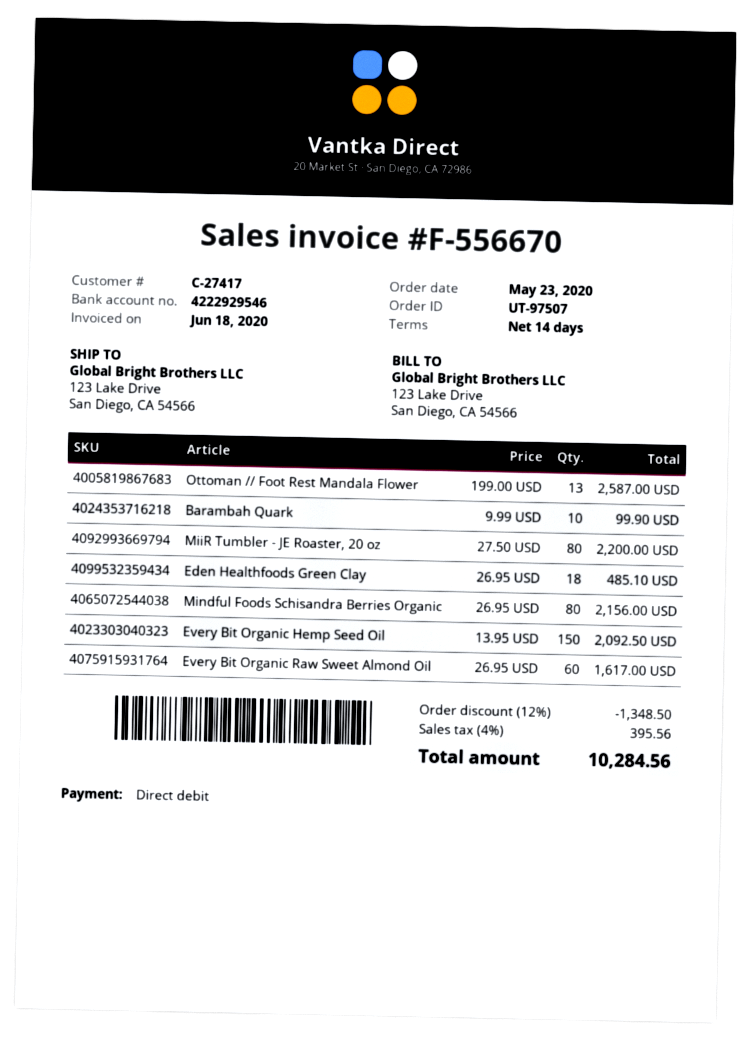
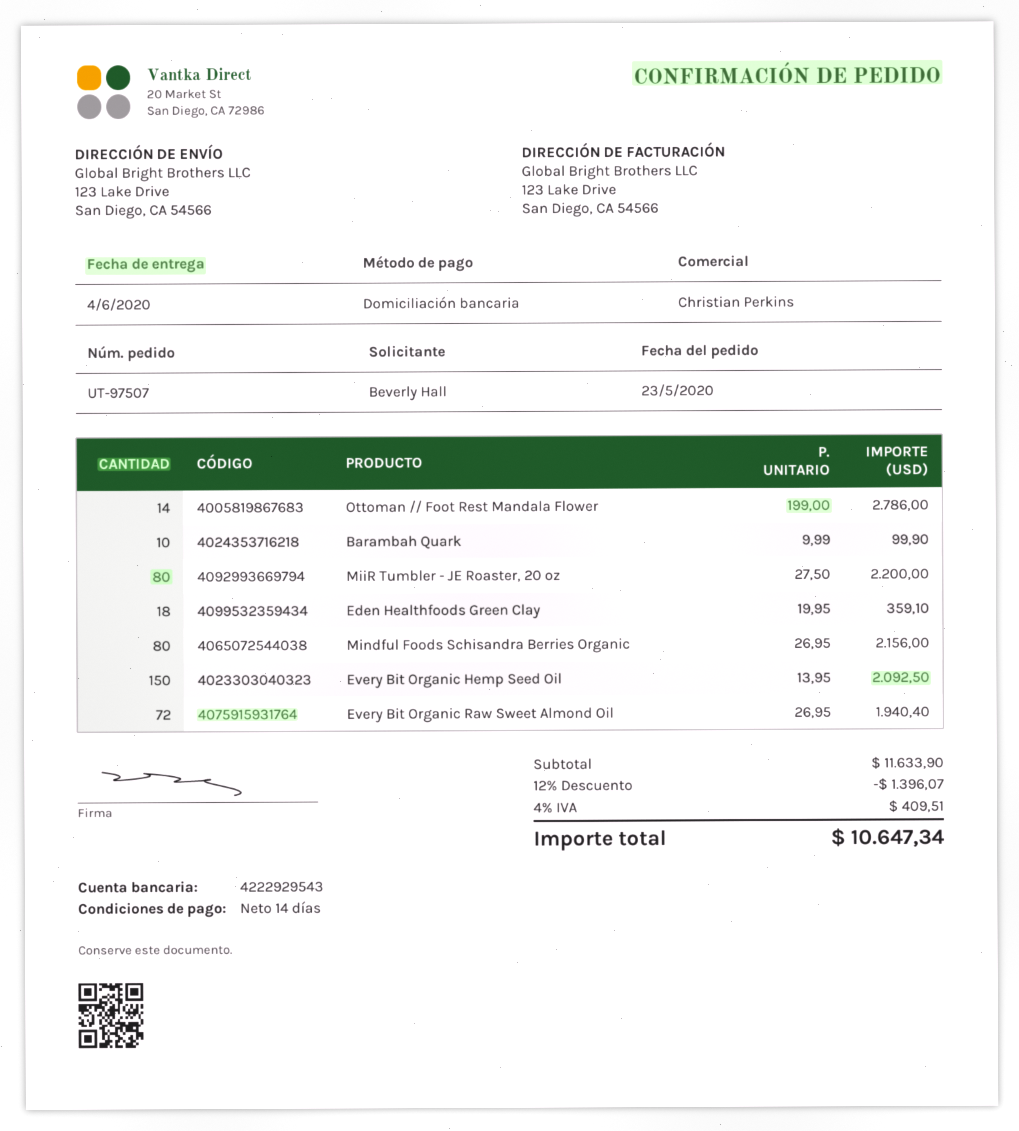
bank account: 4222929546 -> 4222929543
Ottoman // Foot Rest Mandala Flower: 13 x 199.00 = 2587.00 -> 14 x 199.00 = 2786.00
Eden Healthfoods Green Clay: 18 x 26.95 = 485.10 -> 18 x 19.95 = 359.10
Every Bit Organic Raw Sweet Almond Oil: 60 x 26.95 = 1617.00 -> 72 x 26.95 = 1940.40
discount: 12% = 1348.50 -> 12% = 1396.07
tax: 4% = 395.56 -> 4% = 409.51
total: 10284.56 -> 10647.34

